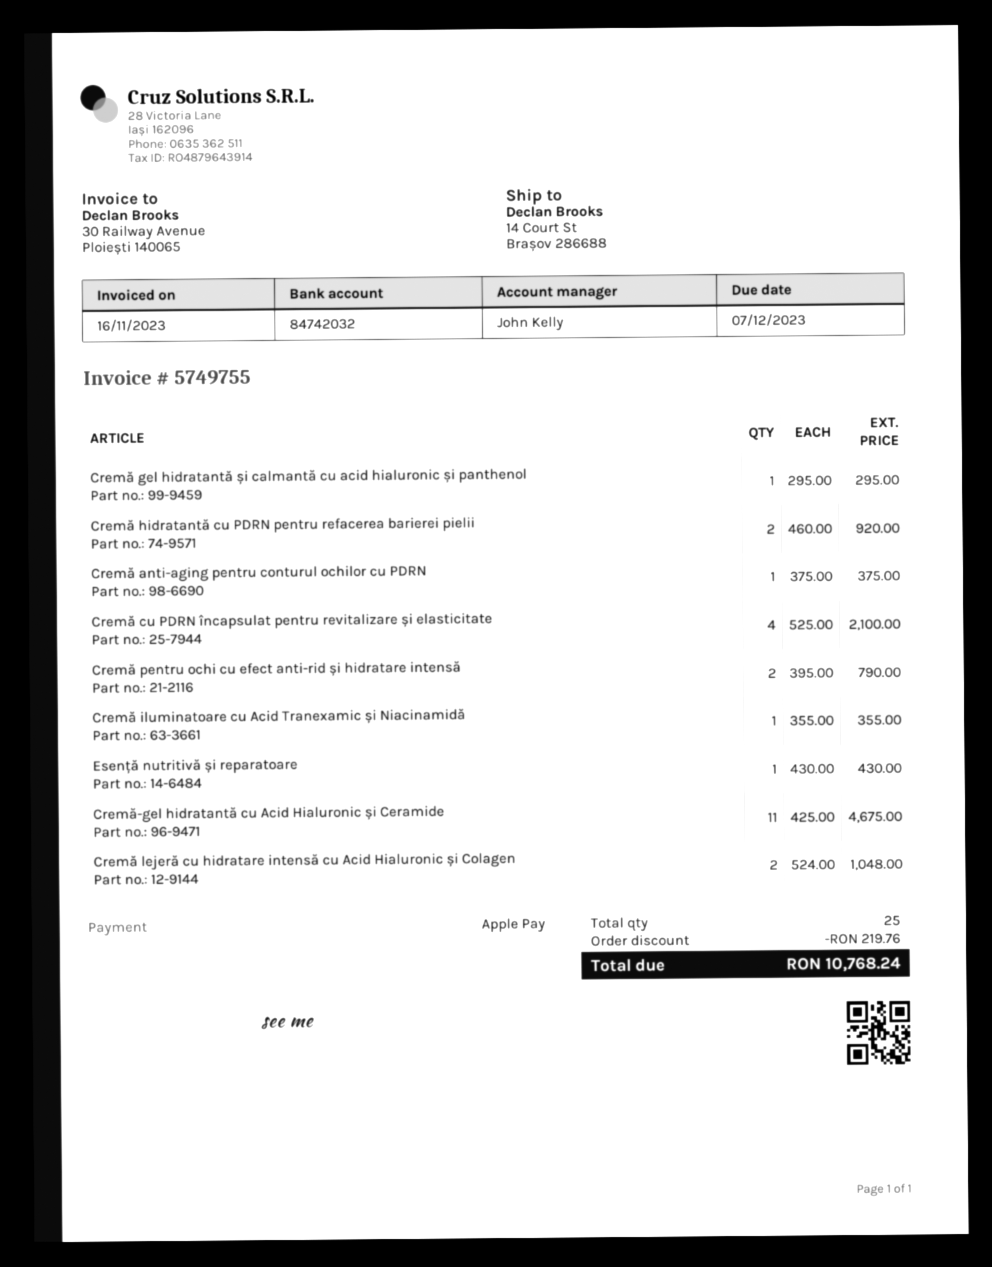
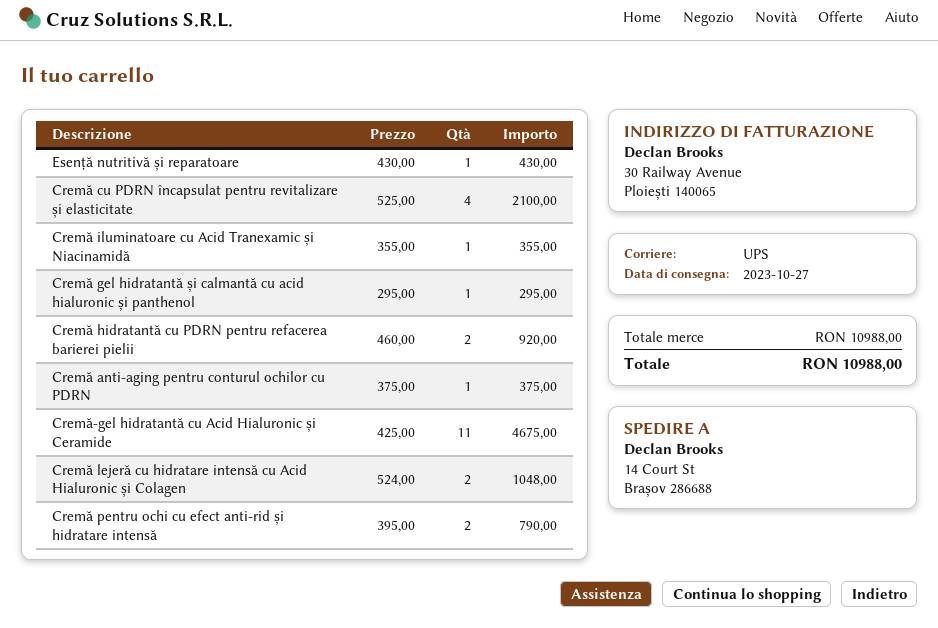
discount: 219.76 -> none
total: 10768.24 -> 10988.00

